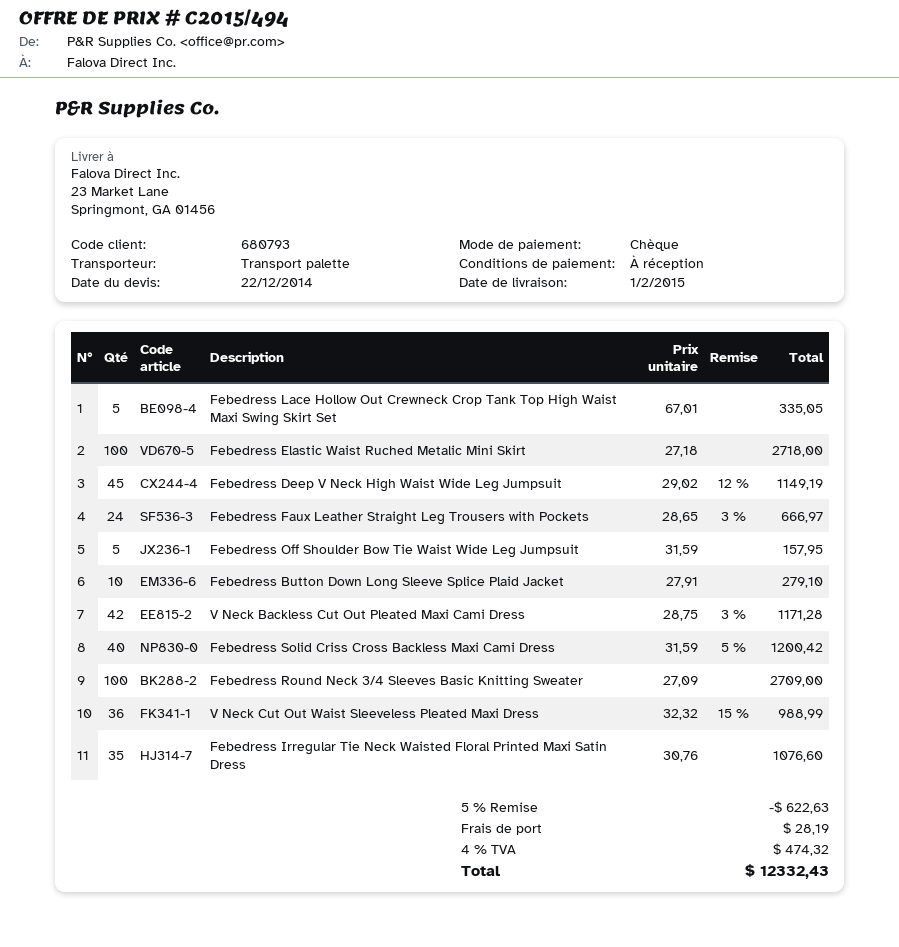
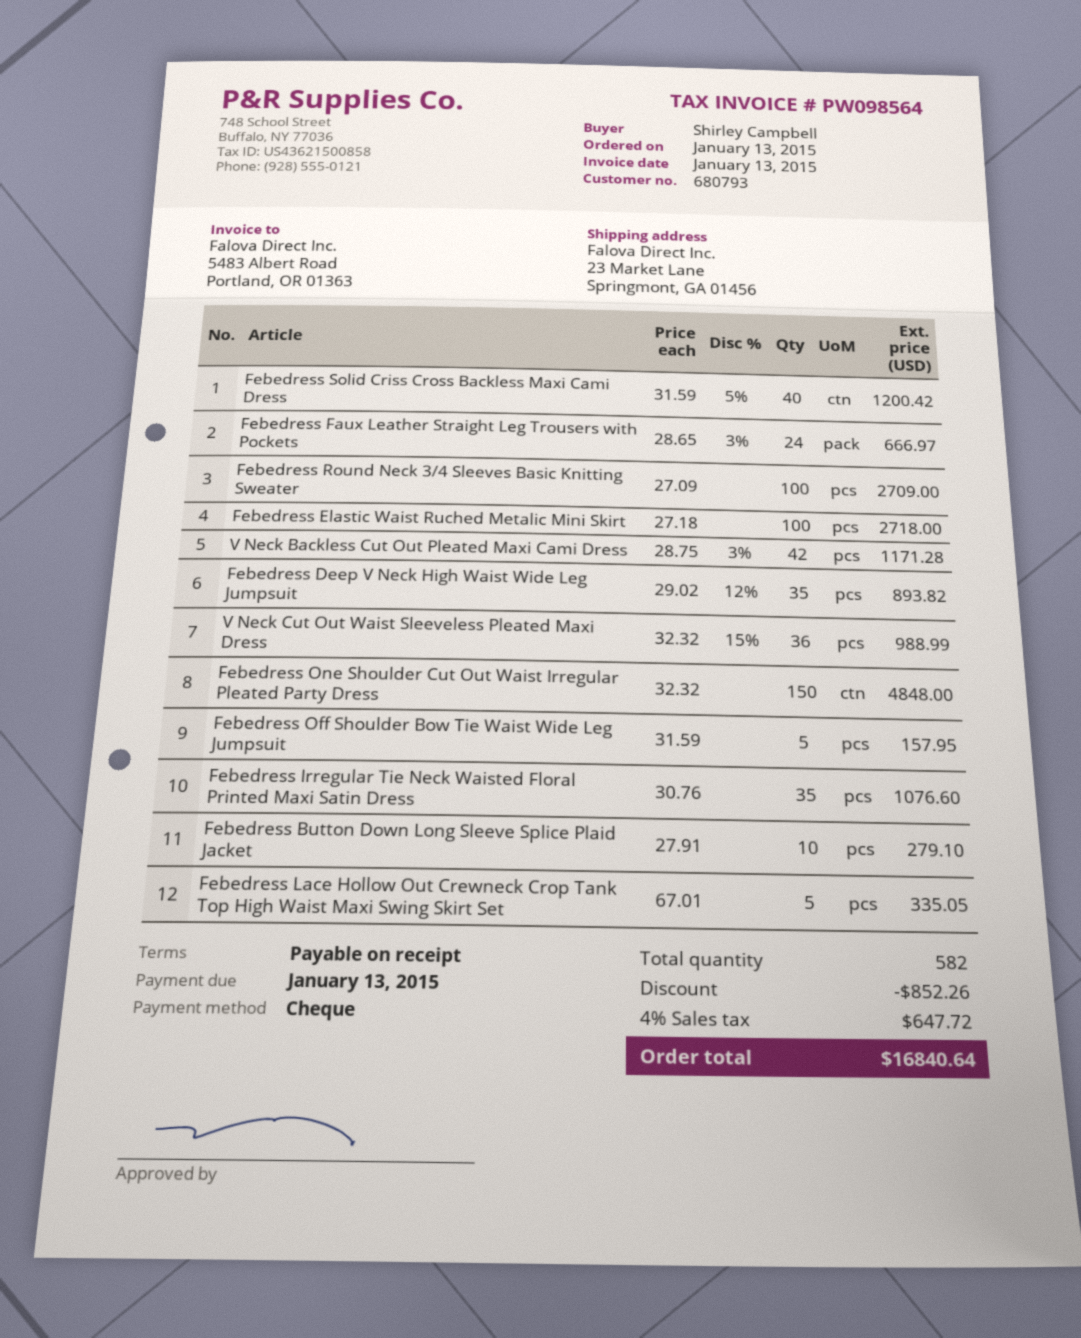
Febedress Deep V Neck High Waist Wide Leg Jumpsuit: 45 x 29.02 - 12% = 1149.19 -> 35 x 29.02 - 12% = 893.82
Febedress One Shoulder Cut Out Waist Irregular Pleated Party Dress: none -> 150 x 32.32 = 4848.00
discount: 622.63 -> 852.26
shipping: 28.19 -> none
tax: 4% = 474.32 -> 4% = 647.72
total: 12332.43 -> 16840.64

